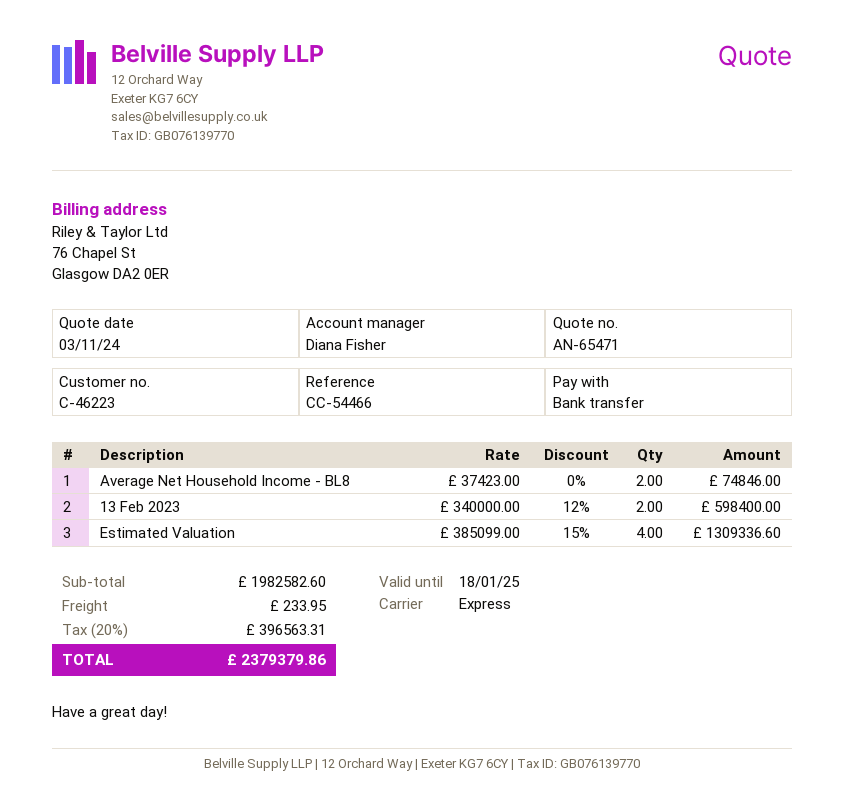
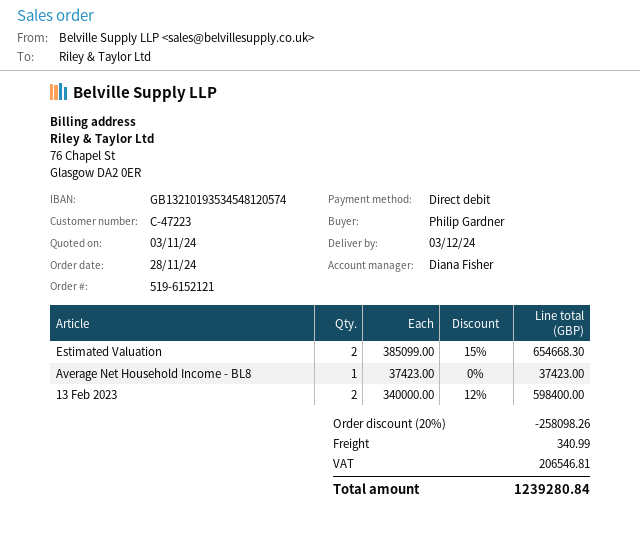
customer number: C-46223 -> C-47223
payment method: bank transfer -> direct debit
Average Net Household Income - BL8: 2 x 37423.00 = 74846.00 -> 1 x 37423.00 = 37423.00
Estimated Valuation: 4 x 385099.00 - 15% = 1309336.60 -> 2 x 385099.00 - 15% = 654668.30
discount: none -> 20% = 258098.26
shipping: 233.95 -> 340.99
tax: 396563.31 -> 206546.81
total: 2379379.86 -> 1239280.84

